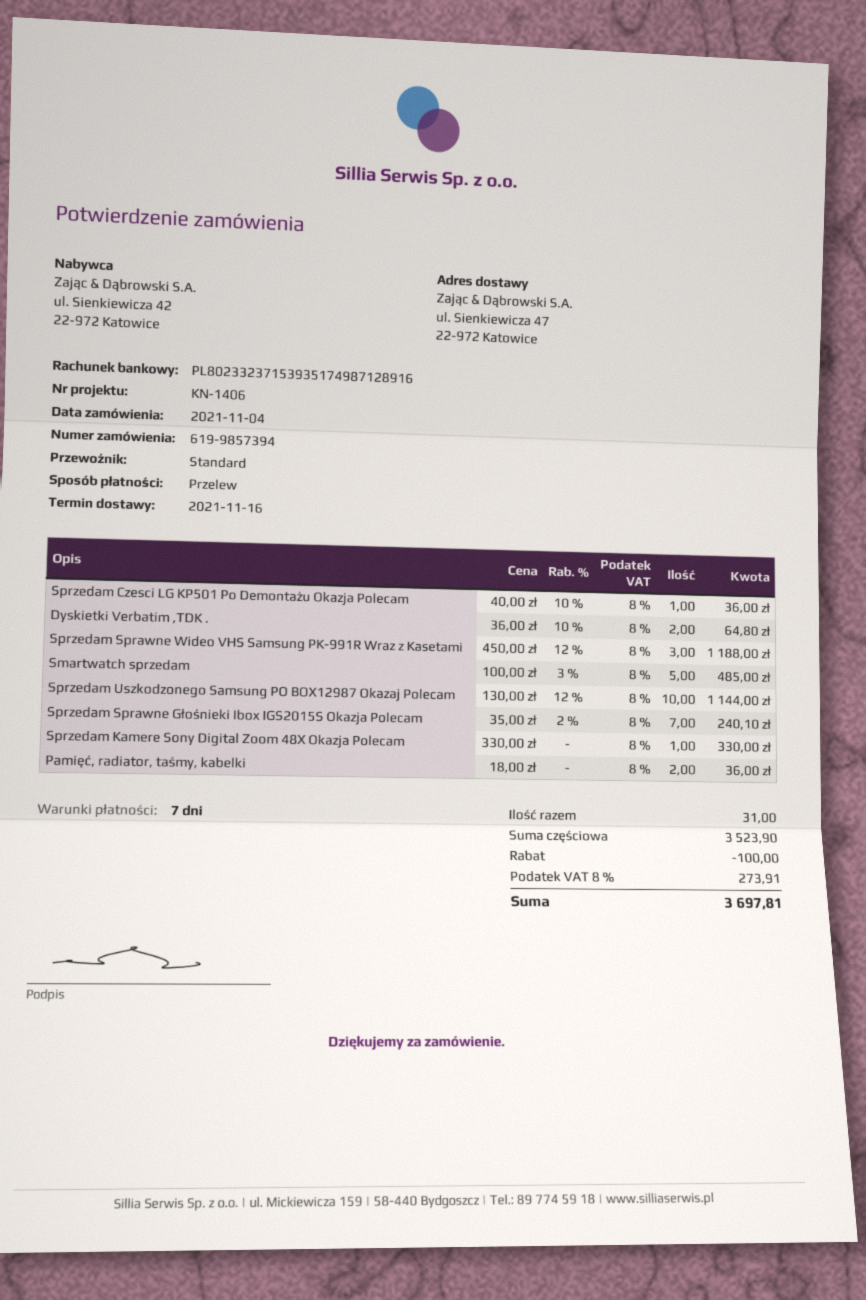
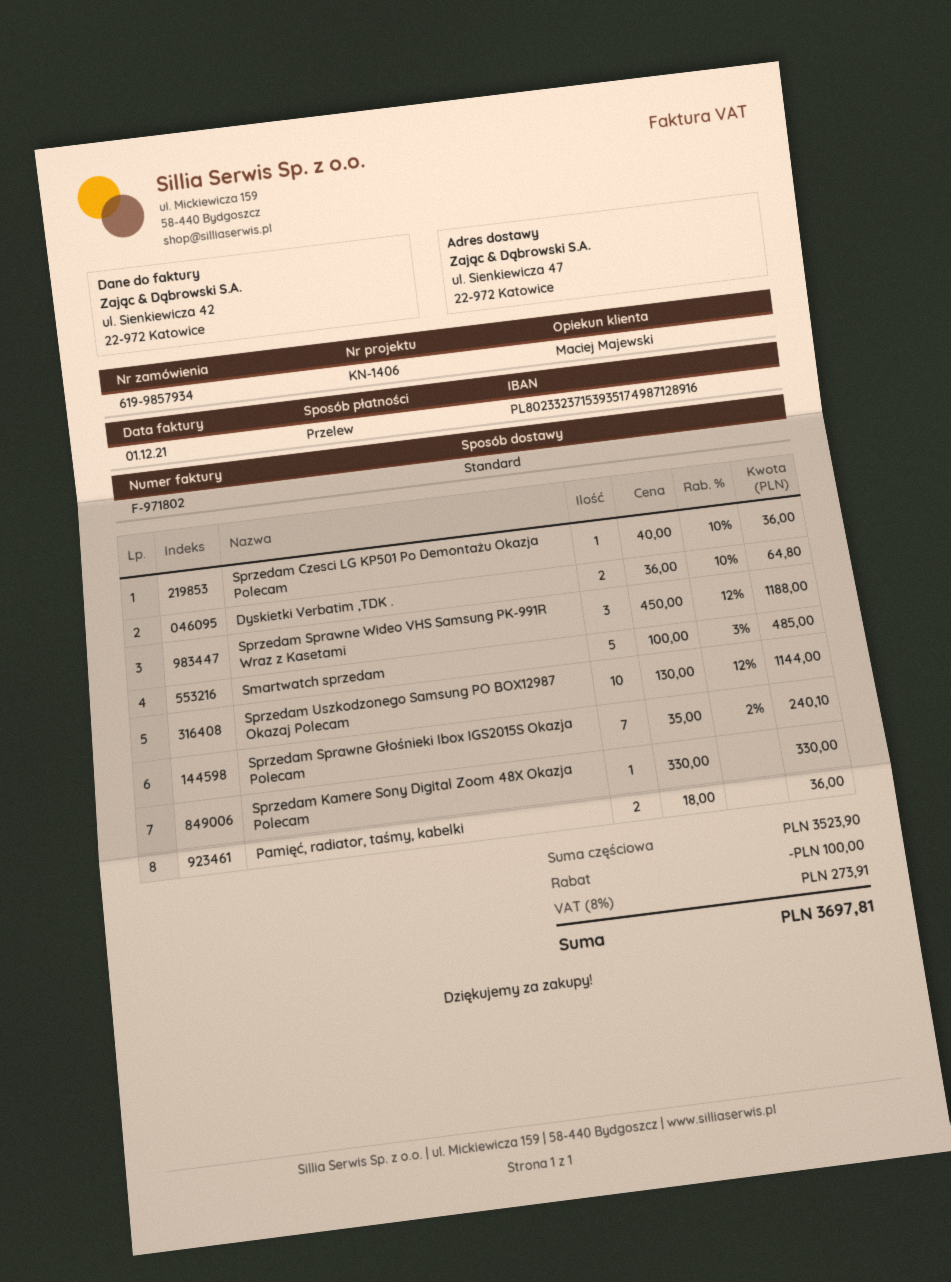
order number: 619-9857394 -> 619-9857934

